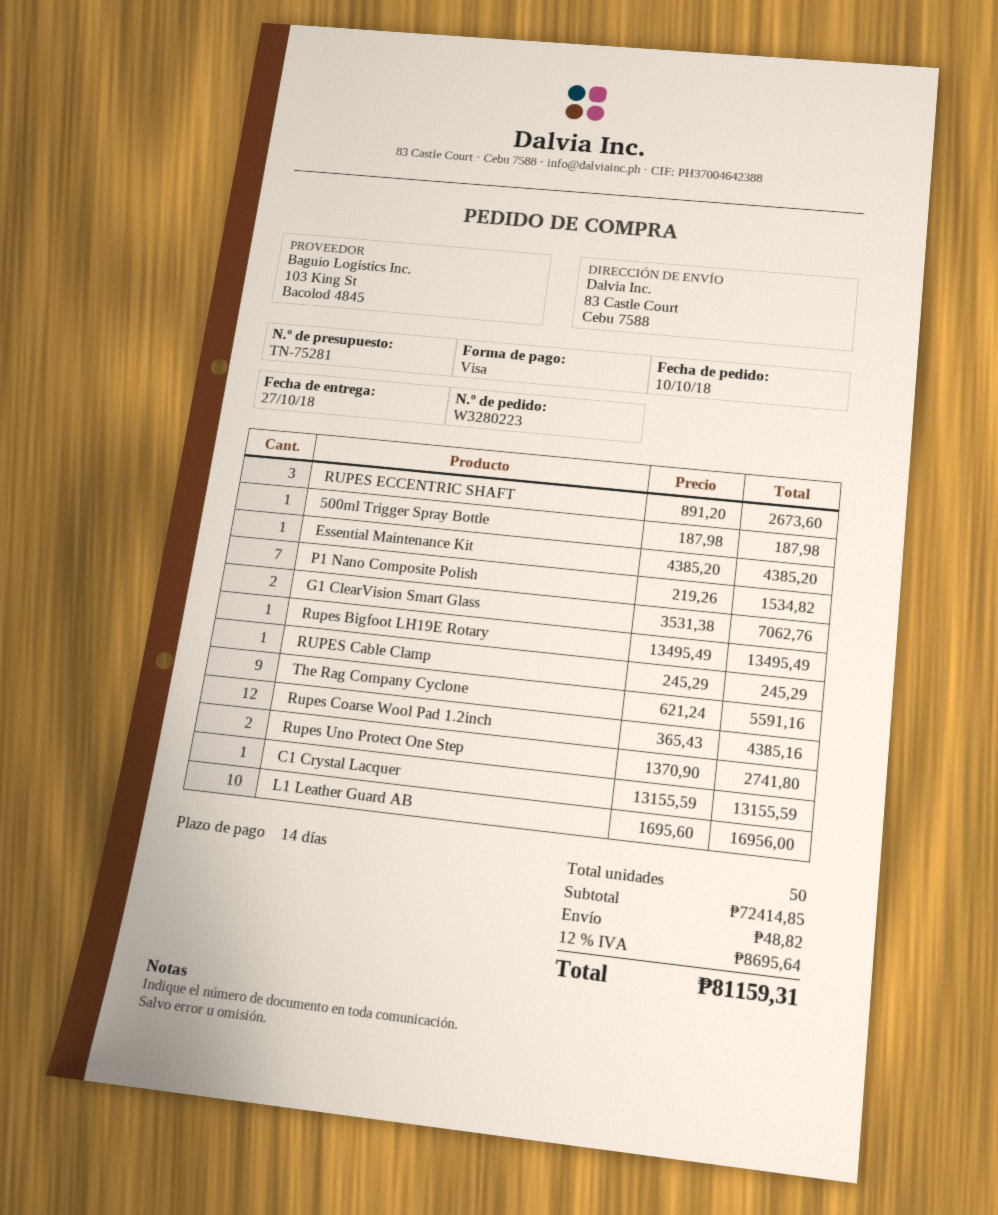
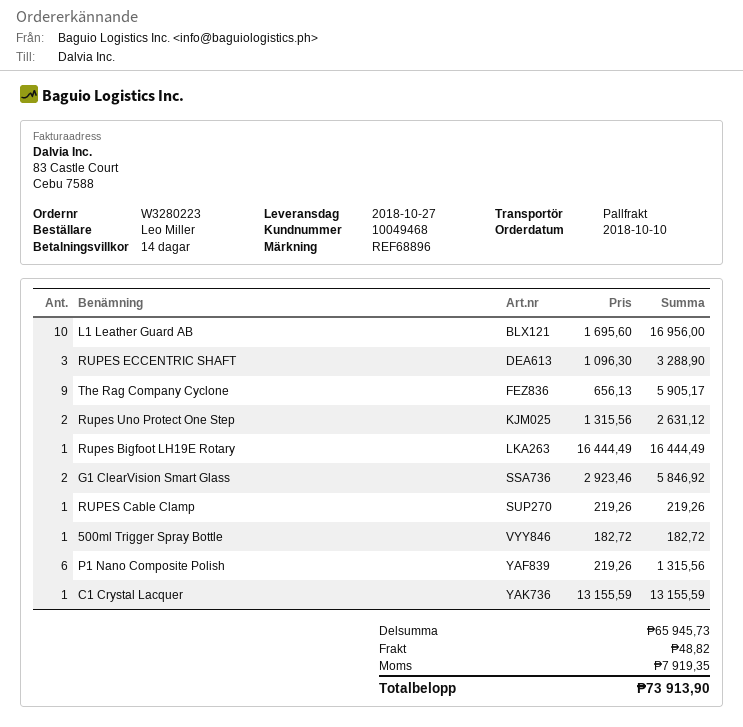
RUPES ECCENTRIC SHAFT: 3 x 891.20 = 2673.60 -> 3 x 1096.30 = 3288.90
500ml Trigger Spray Bottle: 1 x 187.98 = 187.98 -> 1 x 182.72 = 182.72
Essential Maintenance Kit: 1 x 4385.20 = 4385.20 -> none
P1 Nano Composite Polish: 7 x 219.26 = 1534.82 -> 6 x 219.26 = 1315.56
G1 ClearVision Smart Glass: 2 x 3531.38 = 7062.76 -> 2 x 2923.46 = 5846.92
Rupes Bigfoot LH19E Rotary: 1 x 13495.49 = 13495.49 -> 1 x 16444.49 = 16444.49
RUPES Cable Clamp: 1 x 245.29 = 245.29 -> 1 x 219.26 = 219.26
The Rag Company Cyclone: 9 x 621.24 = 5591.16 -> 9 x 656.13 = 5905.17
Rupes Coarse Wool Pad 1.2inch: 12 x 365.43 = 4385.16 -> none
Rupes Uno Protect One Step: 2 x 1370.90 = 2741.80 -> 2 x 1315.56 = 2631.12
subtotal: 72414.85 -> 65945.73
tax: 8695.64 -> 7919.35
total: 81159.31 -> 73913.90

